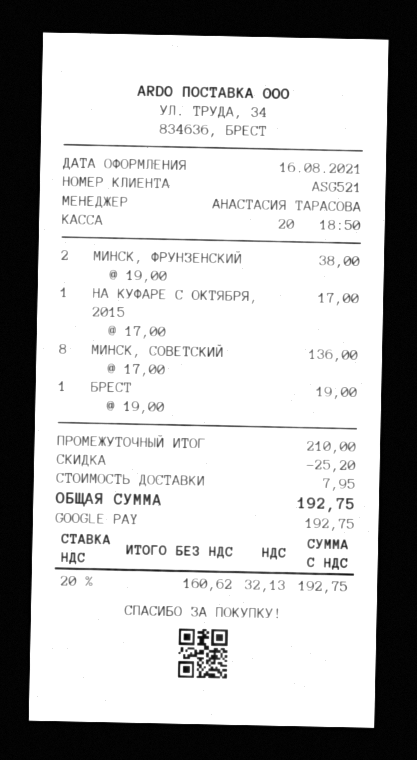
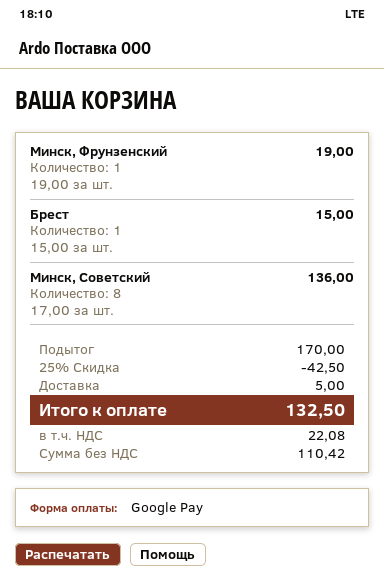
МИНСК, ФРУНЗЕНСКИЙ: 2 x 19.00 = 38.00 -> 1 x 19.00 = 19.00
НА КУФАРЕ С ОКТЯБРЯ, 2015: 1 x 17.00 = 17.00 -> none
БРЕСТ: 1 x 19.00 = 19.00 -> 1 x 15.00 = 15.00
subtotal: 210.00 -> 170.00
discount: 25.20 -> 42.50
shipping: 7.95 -> 5.00
net: 160.62 -> 110.42
tax: 32.13 -> 22.08
total: 192.75 -> 132.50

